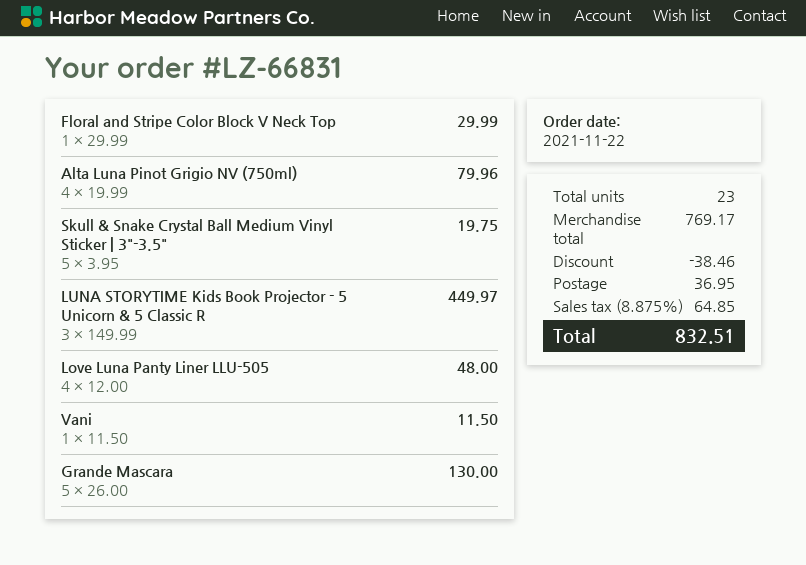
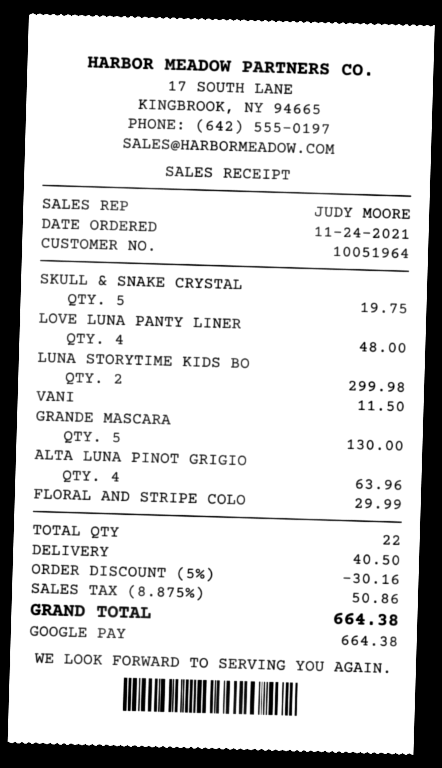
order date: 2021-11-22 -> 2021-11-24
Alta Luna Pinot Grigio NV (750ml): 4 for 79.96 -> 4 for 63.96
LUNA STORYTIME Kids Book Projector - 5 Unicorn & 5 Classic R: 3 for 449.97 -> 2 for 299.98
total quantity: 23 -> 22
discount: 38.46 -> 30.16
shipping: 36.95 -> 40.50
tax: 8.875% = 64.85 -> 8.875% = 50.86
total: 832.51 -> 664.38

